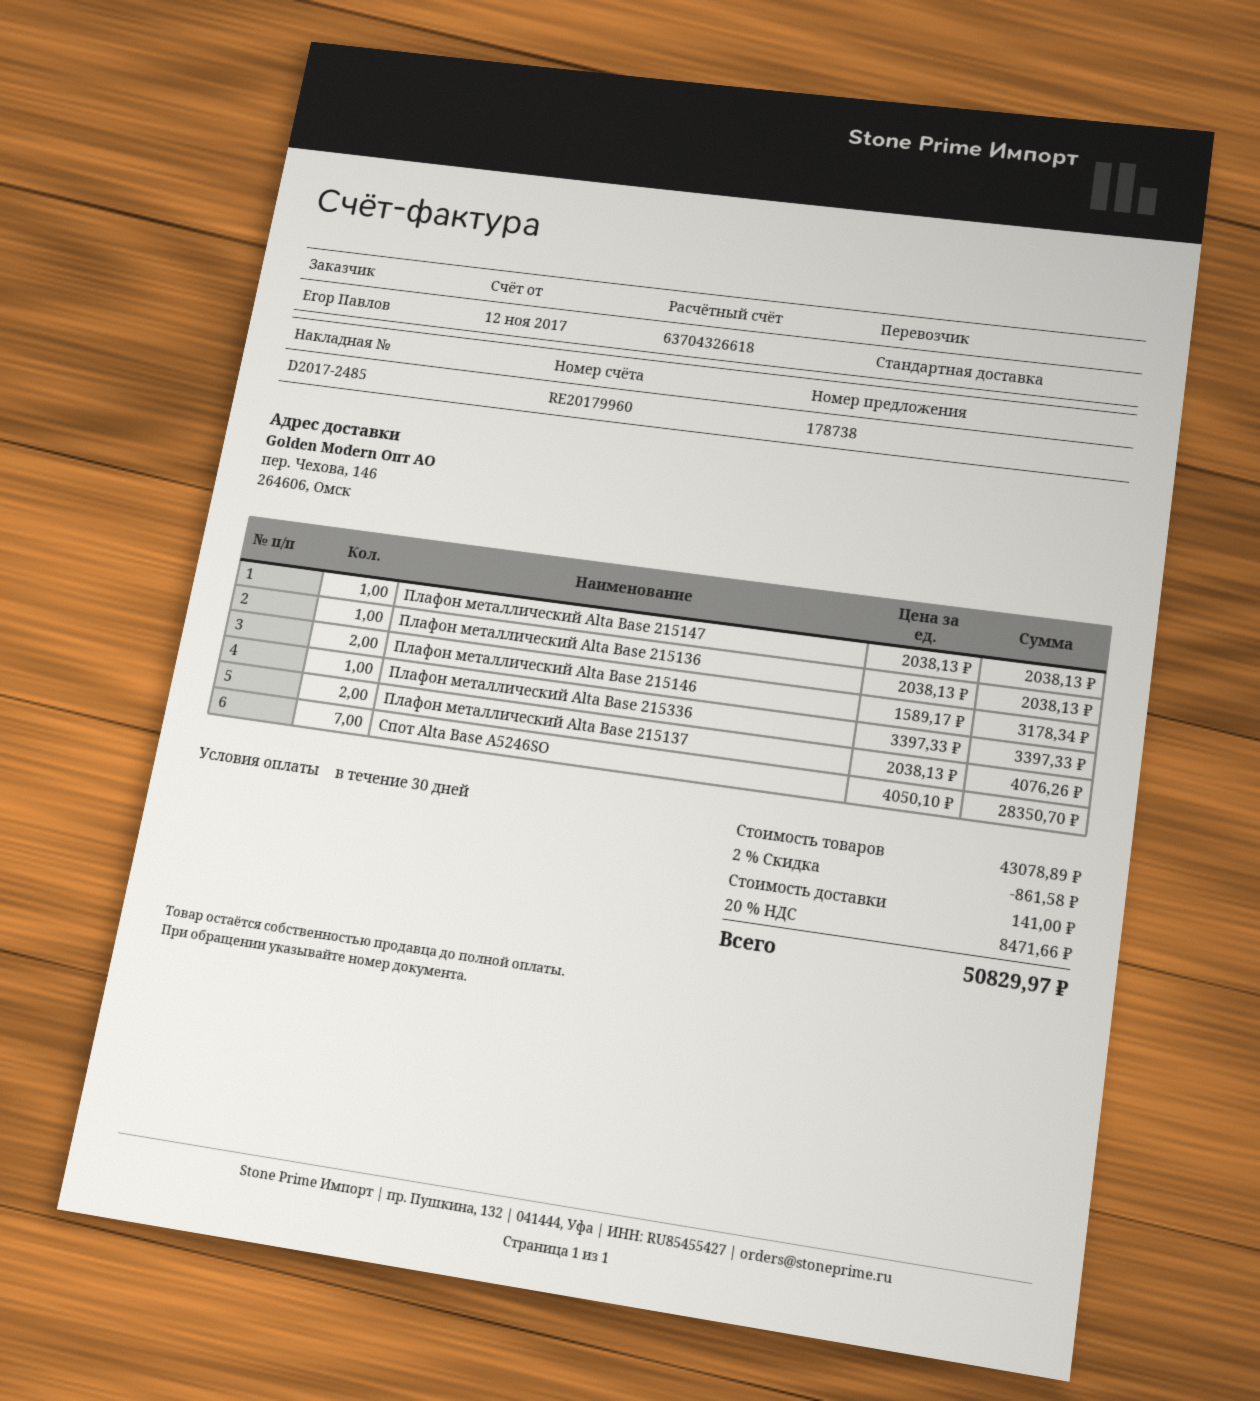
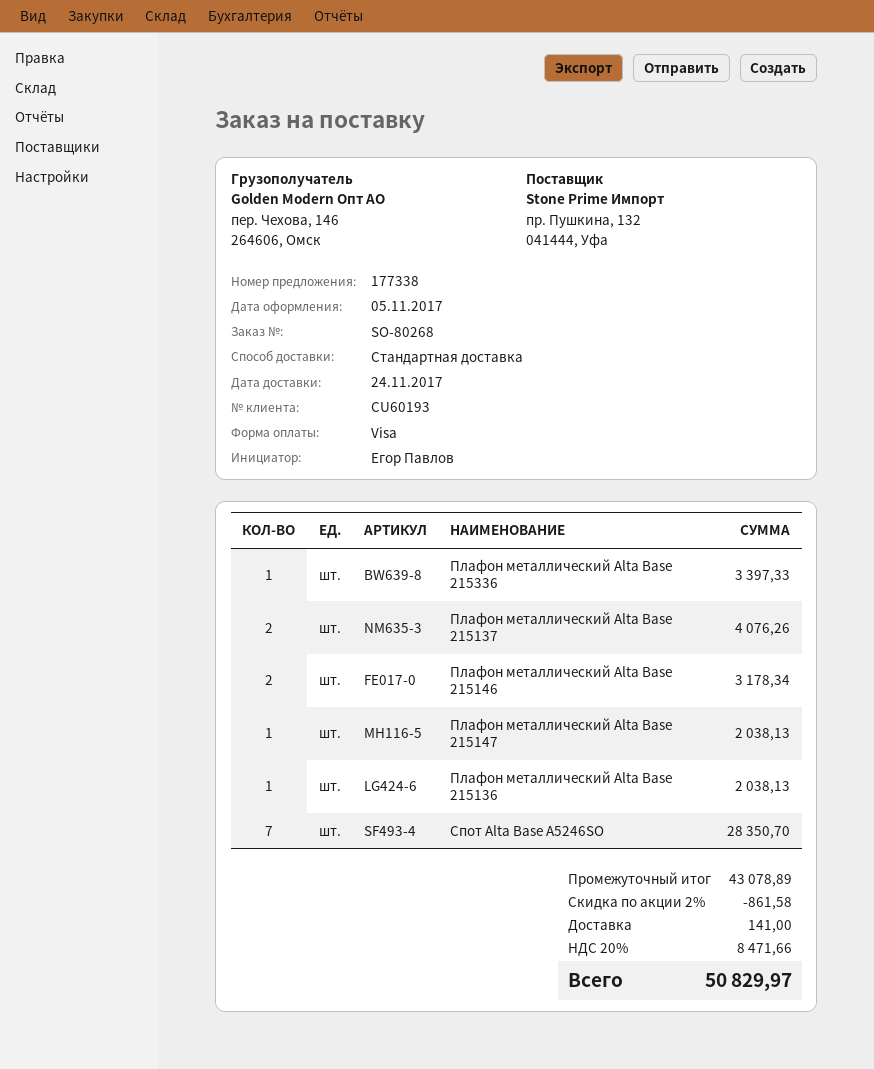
quote number: 178738 -> 177338

